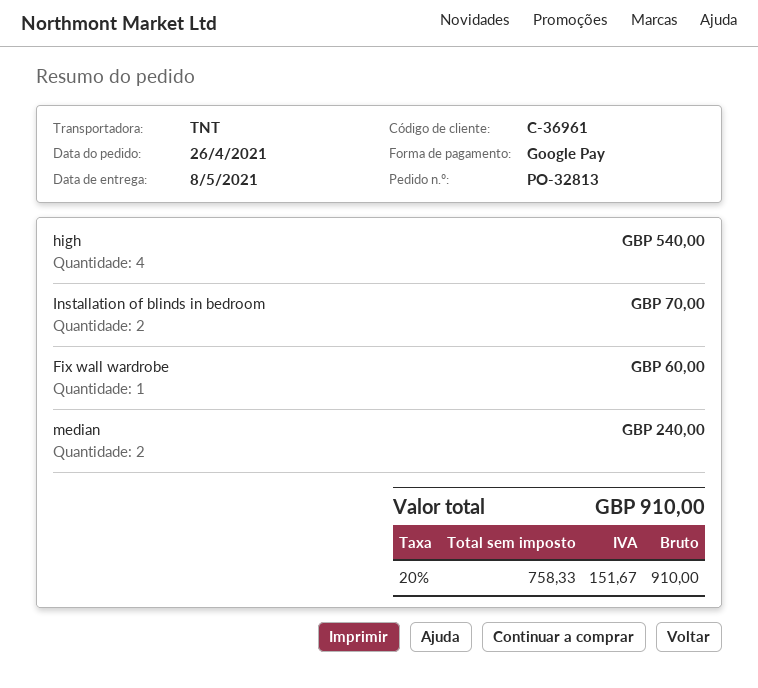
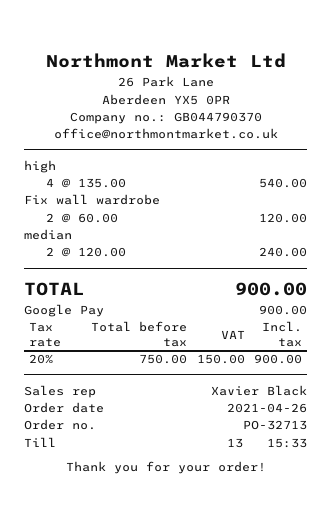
order number: PO-32813 -> PO-32713
Installation of blinds in bedroom: 2 for 70.00 -> none
Fix wall wardrobe: 1 for 60.00 -> 2 for 120.00
net: 758.33 -> 750.00
tax: 20% = 151.67 -> 20% = 150.00
total: 910.00 -> 900.00

